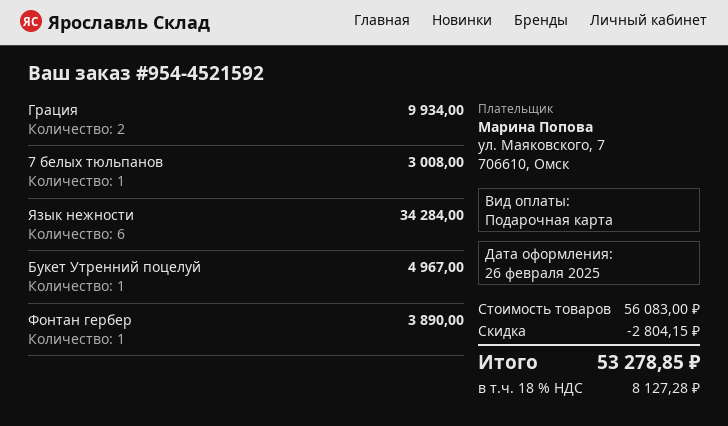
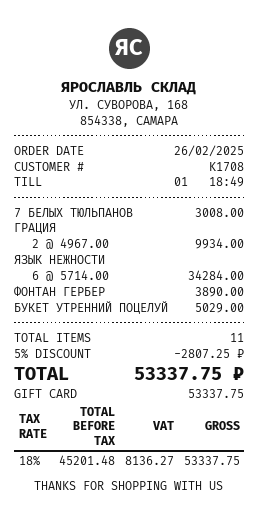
Букет Утренний поцелуй: 1 for 4967.00 -> 1 for 5029.00
discount: 2804.15 -> 2807.25
tax: 18% = 8127.28 -> 18% = 8136.27
total: 53278.85 -> 53337.75

